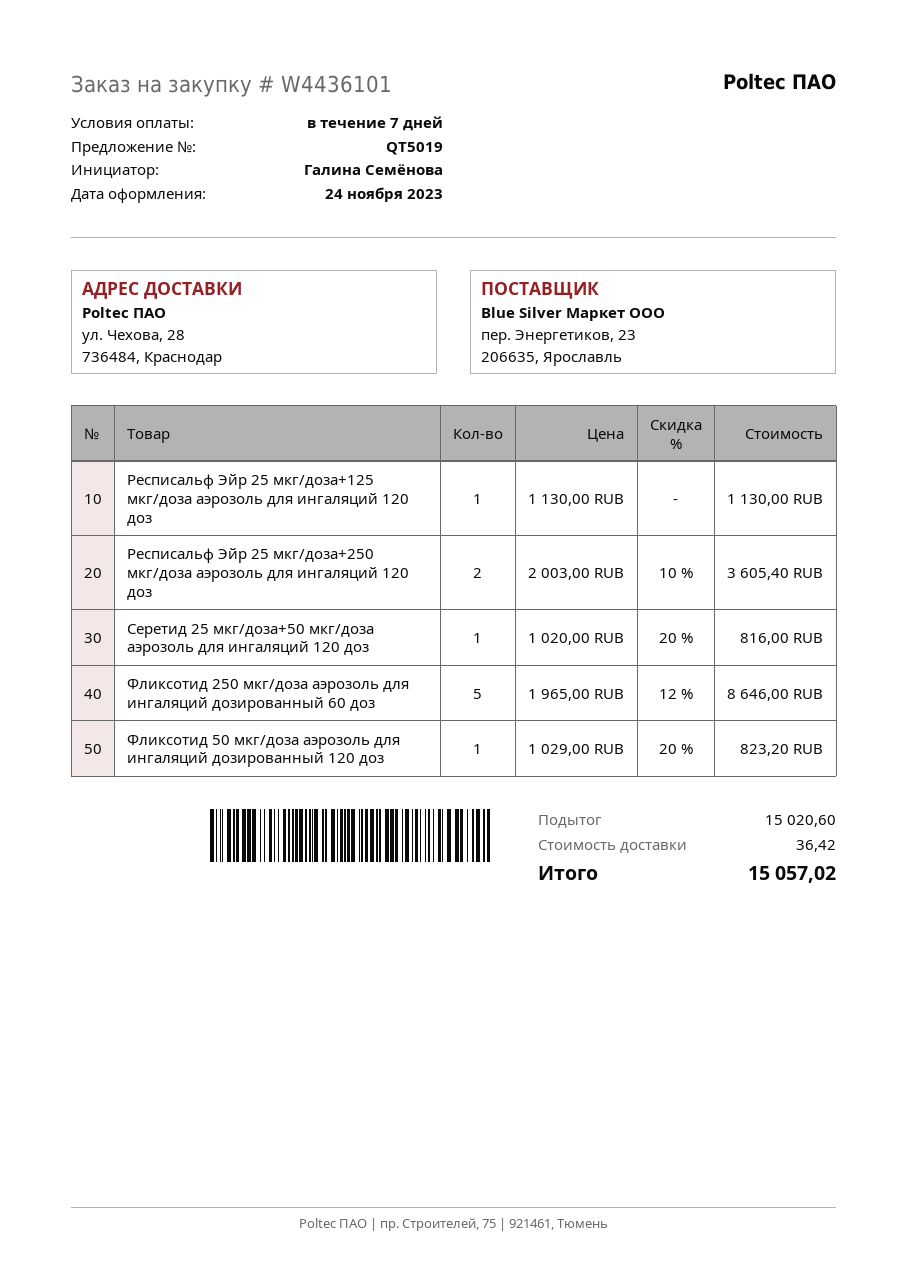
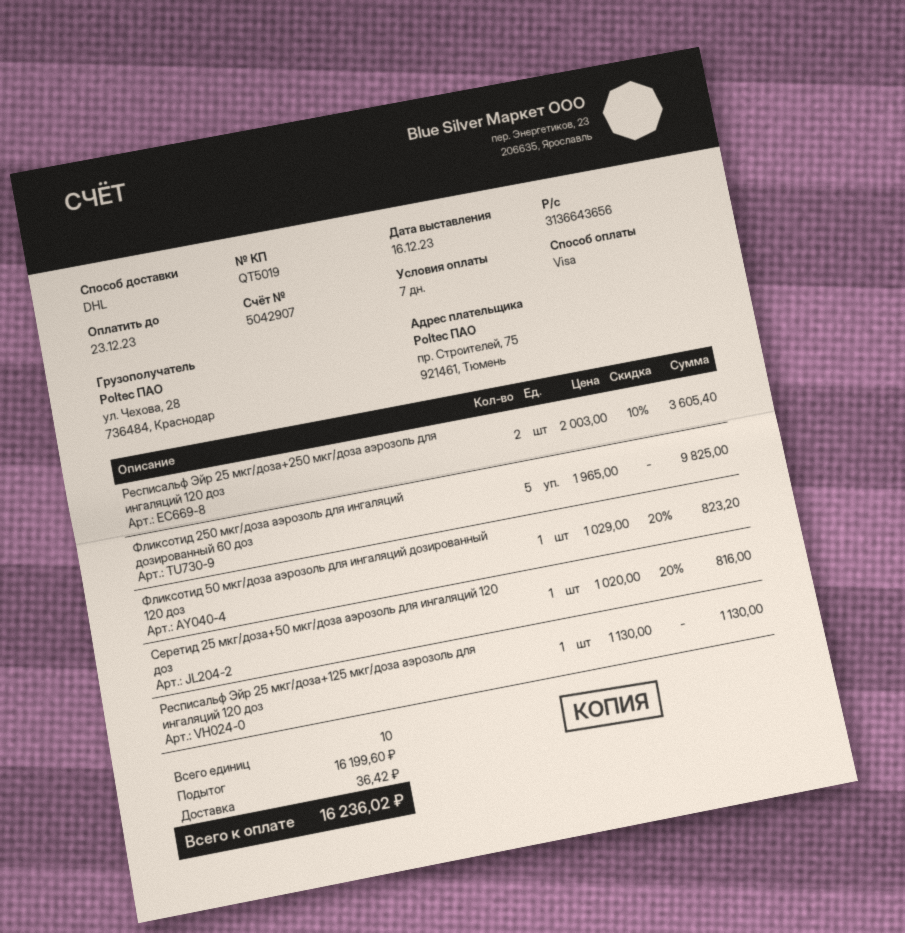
Фликсотид 250 мкг/доза аэрозоль для ингаляций дозированный 60 доз: 5 x 1965.00 - 12% = 8646.00 -> 5 x 1965.00 = 9825.00
subtotal: 15020.60 -> 16199.60
total: 15057.02 -> 16236.02

